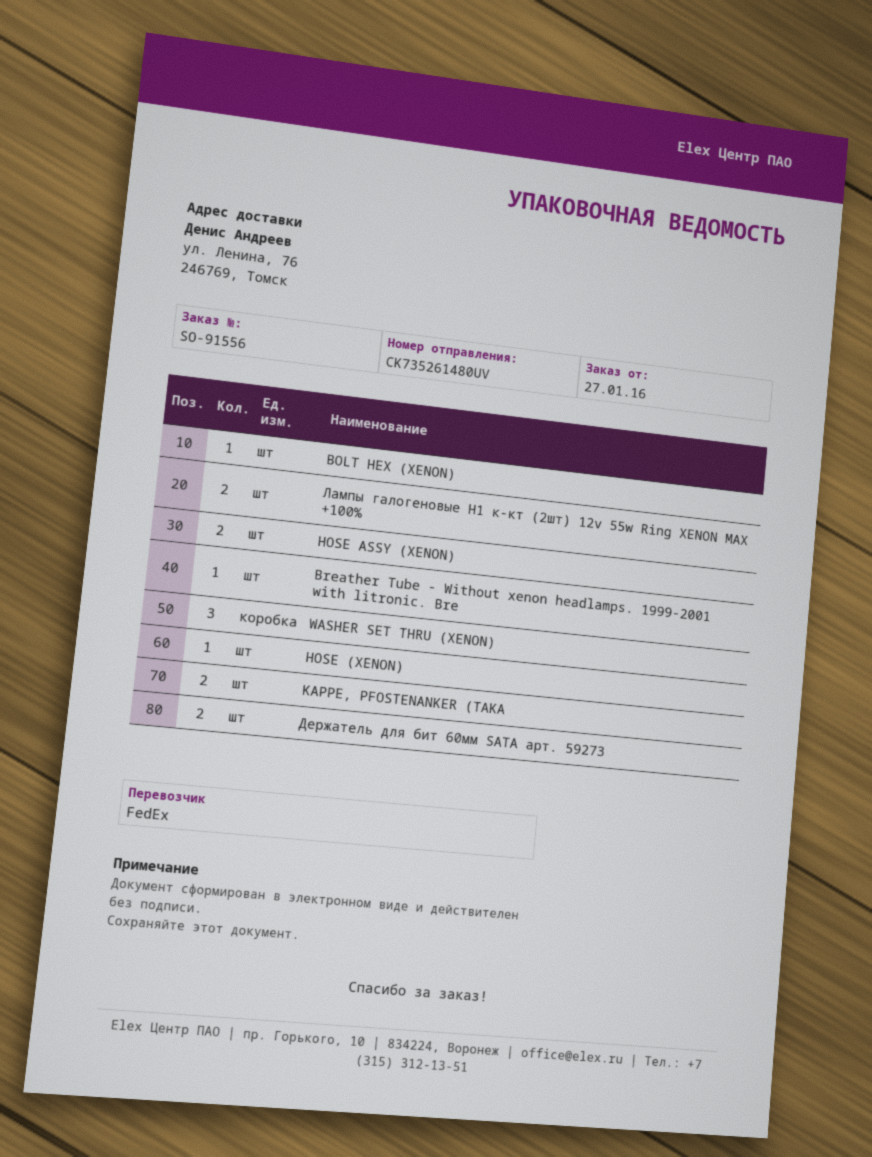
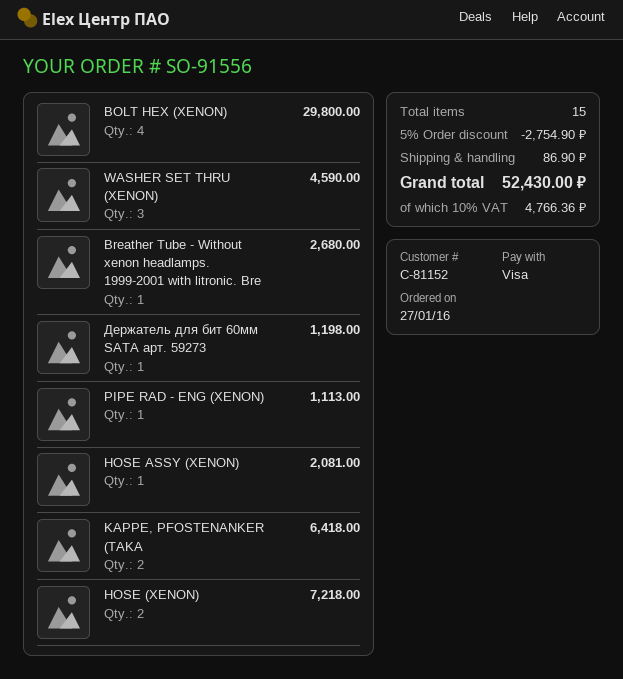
BOLT HEX (XENON): 1 -> 4
Лампы галогеновые H1 к-кт (2шт) 12v 55w Ring XENON MAX +100%: 2 -> none
HOSE ASSY (XENON): 2 -> 1
HOSE (XENON): 1 -> 2
Держатель для бит 60мм SATA арт. 59273: 2 -> 1
PIPE RAD - ENG (XENON): none -> 1

